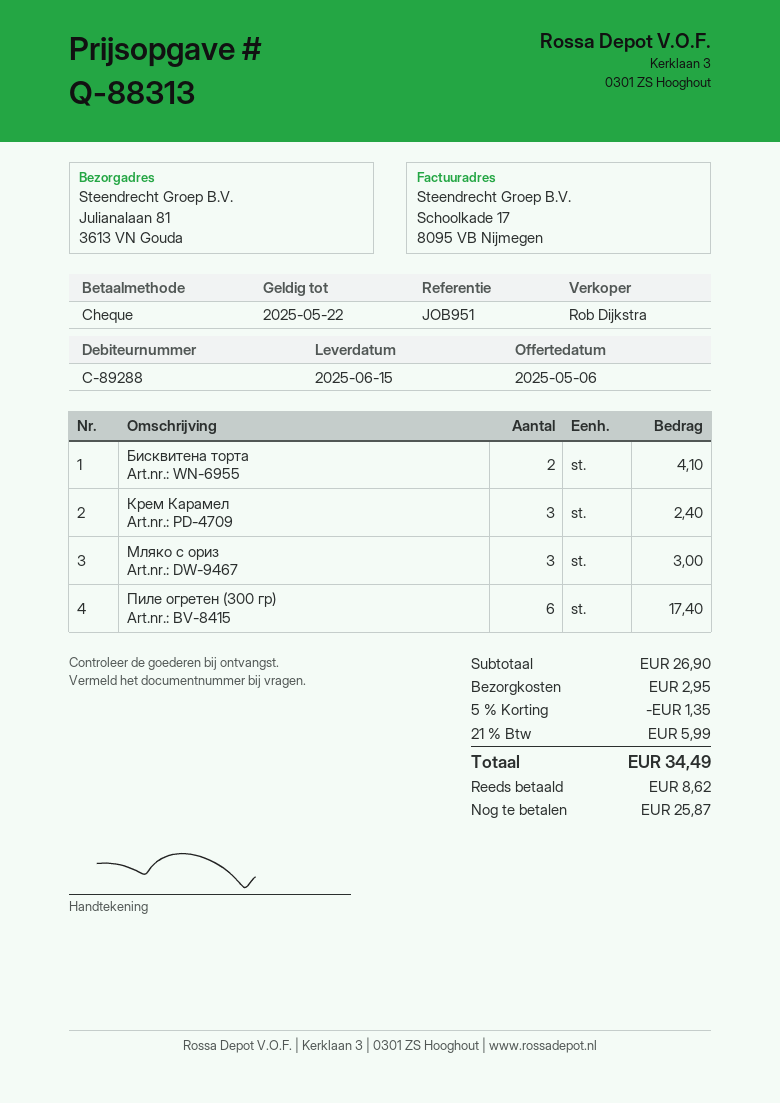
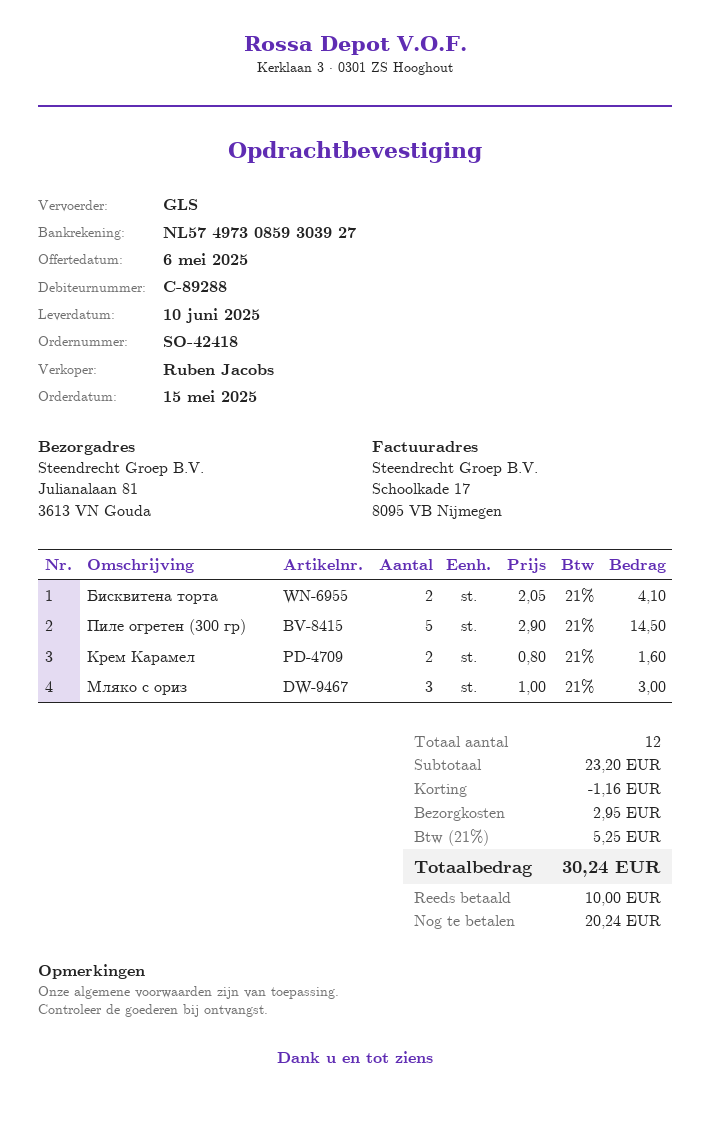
delivery date: 2025-06-15 -> 2025-06-10
sales rep: Rob Dijkstra -> Ruben Jacobs
Крем Карамел: 3 for 2.40 -> 2 for 1.60
Пиле огретен (300 гр): 6 for 17.40 -> 5 for 14.50
subtotal: 26.90 -> 23.20
discount: 1.35 -> 1.16
tax: 21% = 5.99 -> 21% = 5.25
total: 34.49 -> 30.24
deposit: 8.62 -> 10.00
balance: 25.87 -> 20.24

